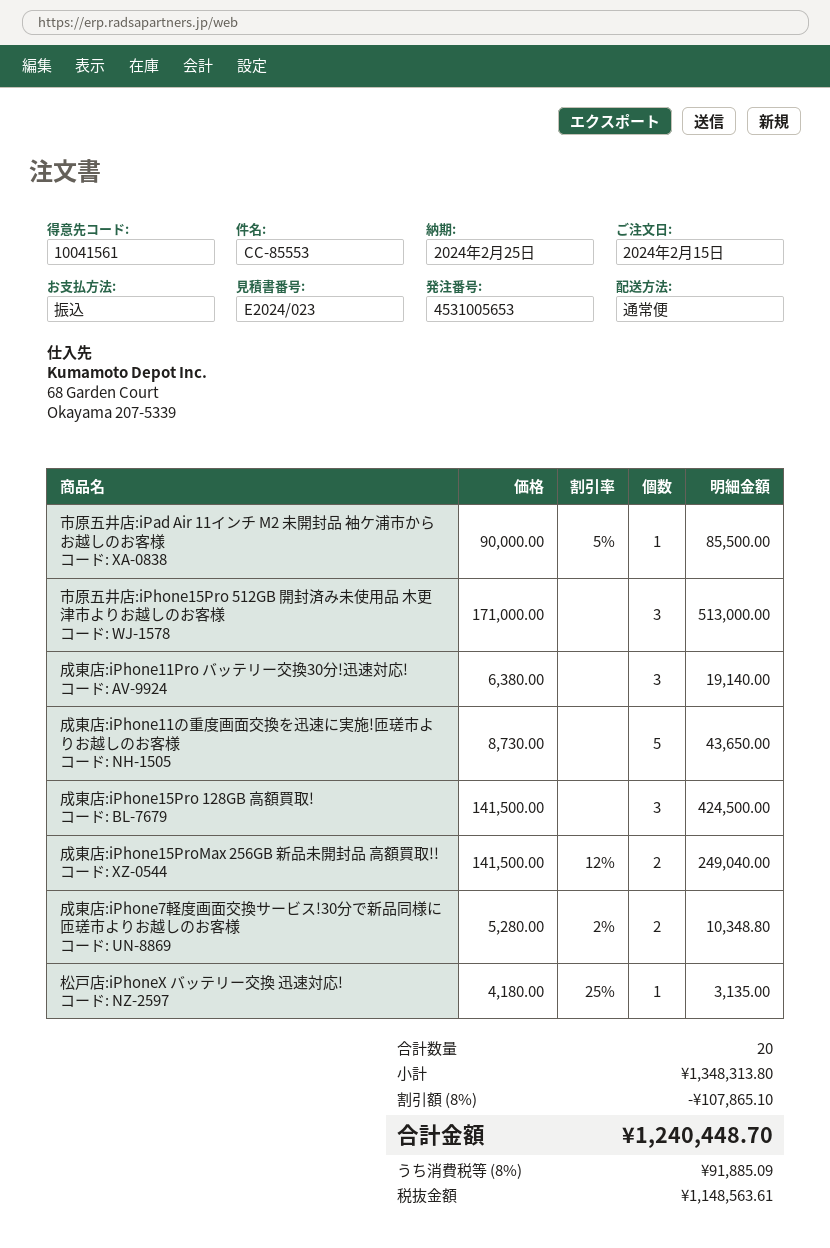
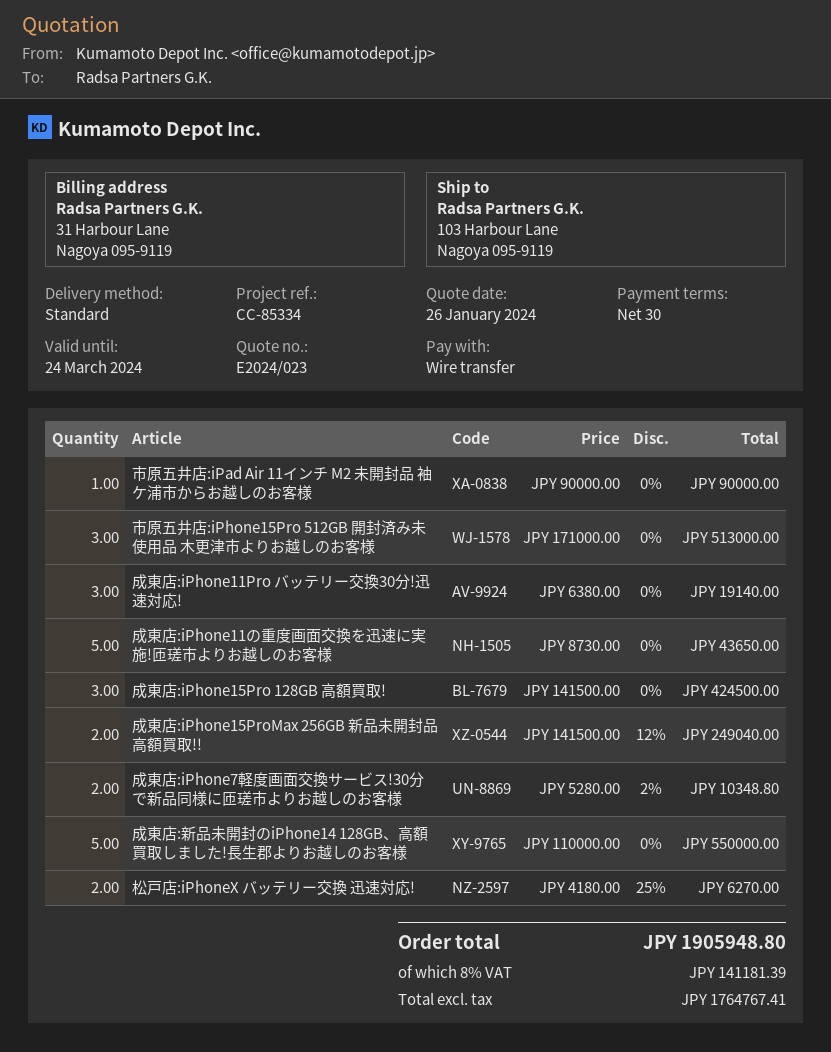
reference: CC-85553 -> CC-85334
市原五井店:iPad Air 11インチ M2 未開封品 袖ケ浦市からお越しのお客様: 1 x 90000.00 - 5% = 85500.00 -> 1 x 90000.00 = 90000.00
松戸店:iPhoneX バッテリー交換 迅速対応!: 1 x 4180.00 - 25% = 3135.00 -> 2 x 4180.00 - 25% = 6270.00
成東店:新品未開封のiPhone14 128GB、高額買取しました!長生郡よりお越しのお客様: none -> 5 x 110000.00 = 550000.00
discount: 8% = 107865.10 -> none
net: 1148563.61 -> 1764767.41
tax: 8% = 91885.09 -> 8% = 141181.39
total: 1240448.70 -> 1905948.80

